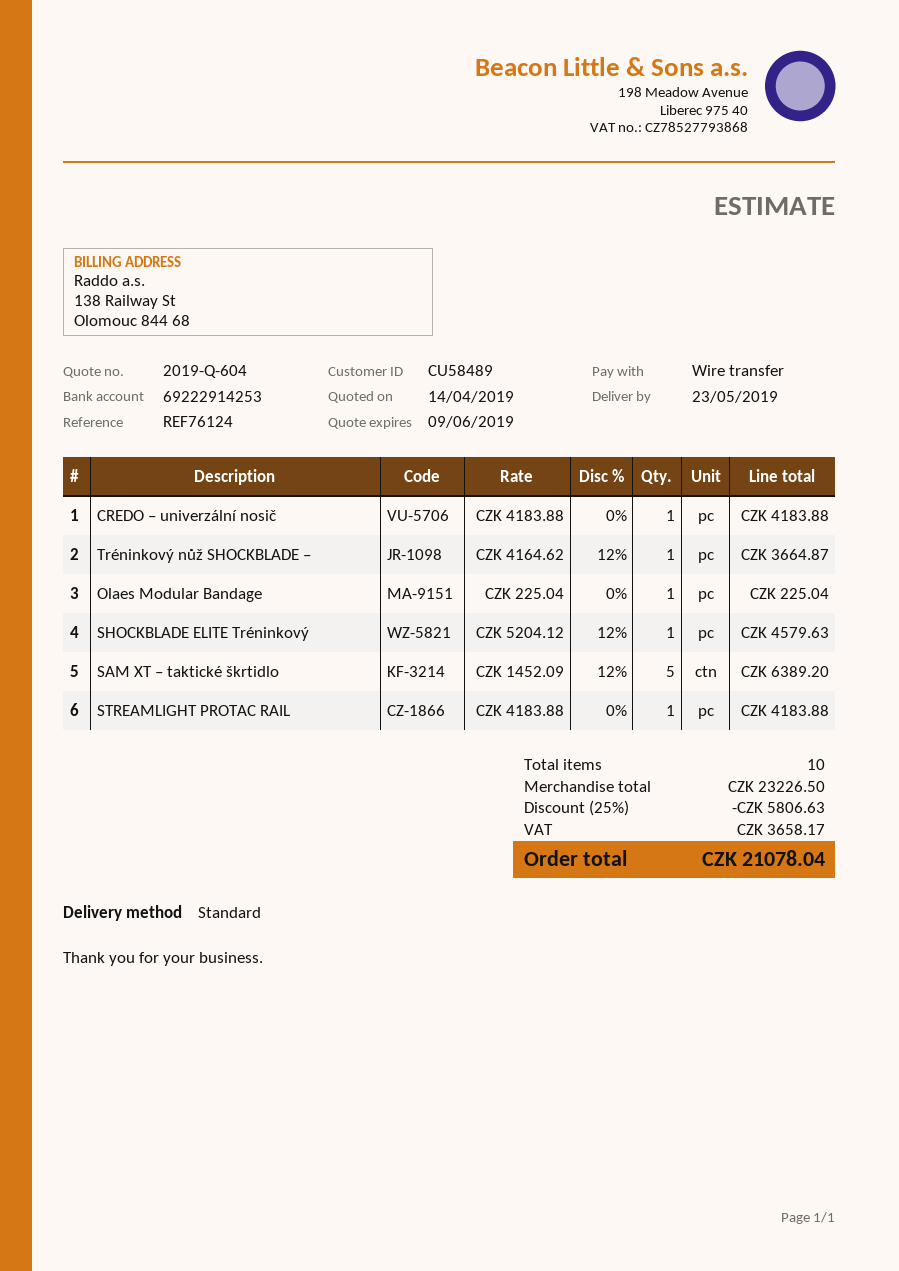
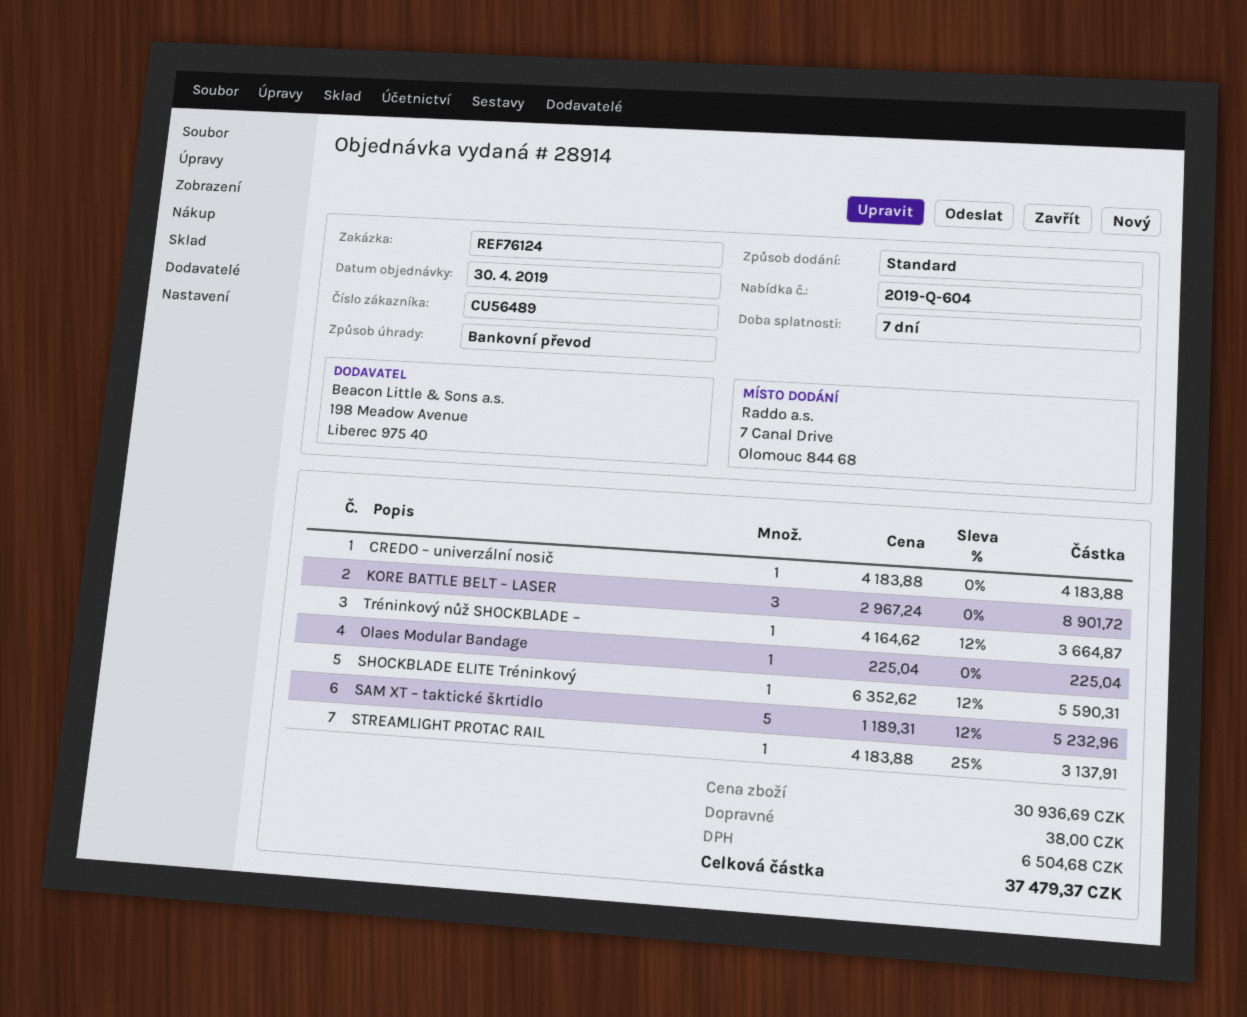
customer number: CU58489 -> CU56489
SHOCKBLADE ELITE Tréninkový: 1 x 5204.12 - 12% = 4579.63 -> 1 x 6352.62 - 12% = 5590.31
SAM XT – taktické škrtidlo: 5 x 1452.09 - 12% = 6389.20 -> 5 x 1189.31 - 12% = 5232.96
STREAMLIGHT PROTAC RAIL: 1 x 4183.88 = 4183.88 -> 1 x 4183.88 - 25% = 3137.91
KORE BATTLE BELT – LASER: none -> 3 x 2967.24 = 8901.72
subtotal: 23226.50 -> 30936.69
discount: 25% = 5806.63 -> none
shipping: none -> 38.00
tax: 3658.17 -> 6504.68
total: 21078.04 -> 37479.37

